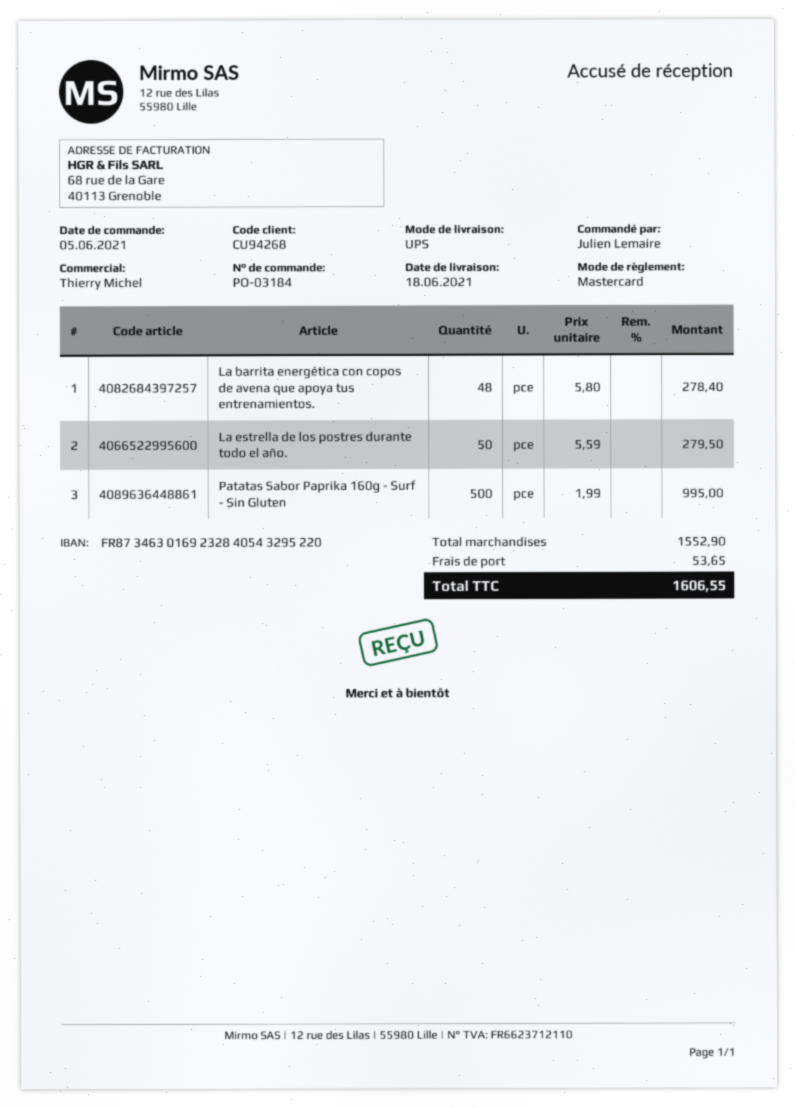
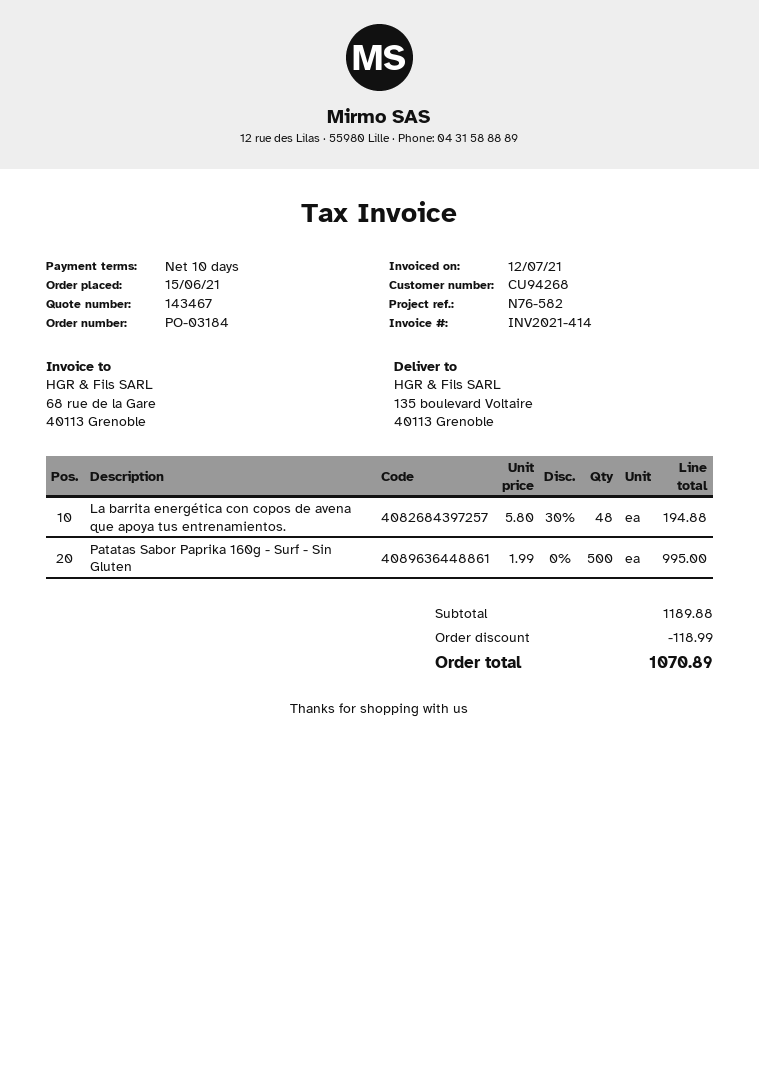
order date: 2021-06-05 -> 2021-06-15
La barrita energética con copos de avena que apoya tus entrenamientos.: 48 x 5.80 = 278.40 -> 48 x 5.80 - 30% = 194.88
La estrella de los postres durante todo el año.: 50 x 5.59 = 279.50 -> none
subtotal: 1552.90 -> 1189.88
discount: none -> 118.99
shipping: 53.65 -> none
total: 1606.55 -> 1070.89

